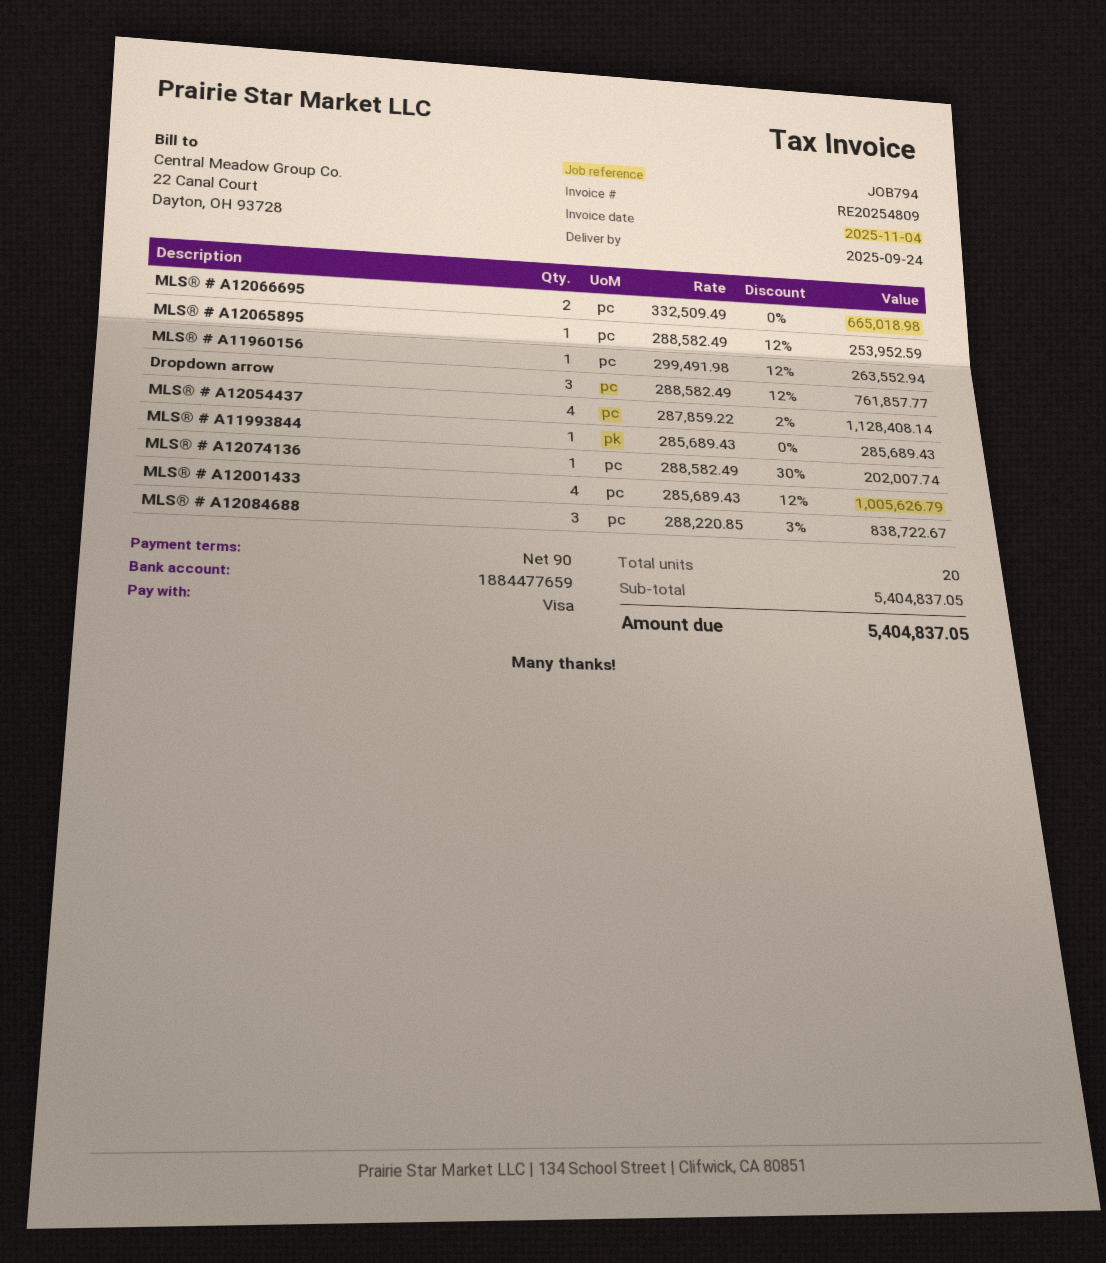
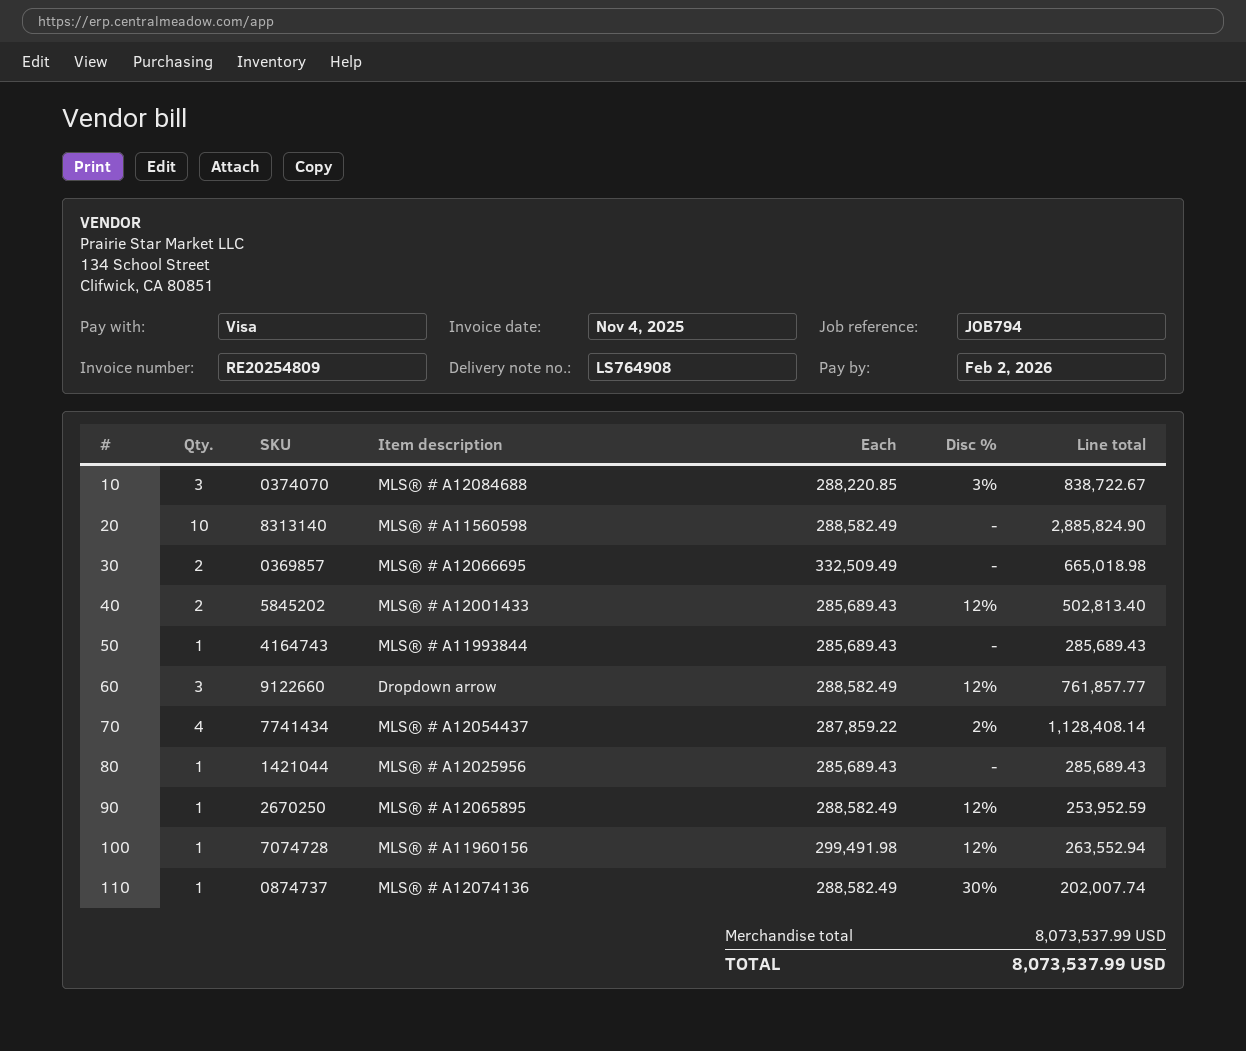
MLS® # A12001433: 4 x 285689.43 - 12% = 1005626.79 -> 2 x 285689.43 - 12% = 502813.40
MLS® # A11560598: none -> 10 x 288582.49 = 2885824.90
MLS® # A12025956: none -> 1 x 285689.43 = 285689.43
subtotal: 5404837.05 -> 8073537.99
total: 5404837.05 -> 8073537.99

